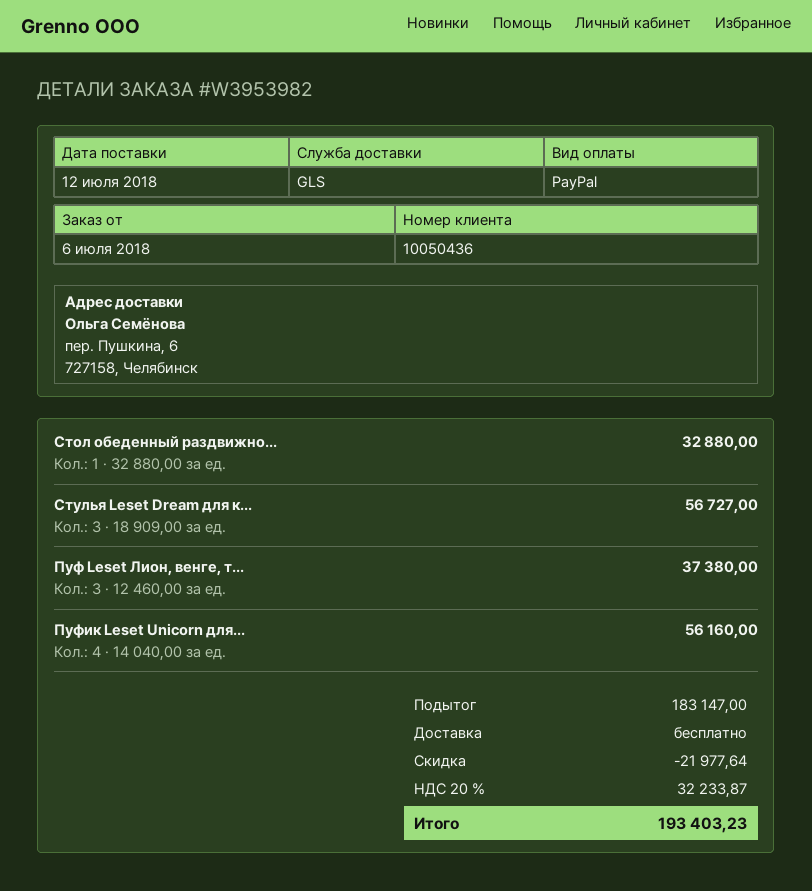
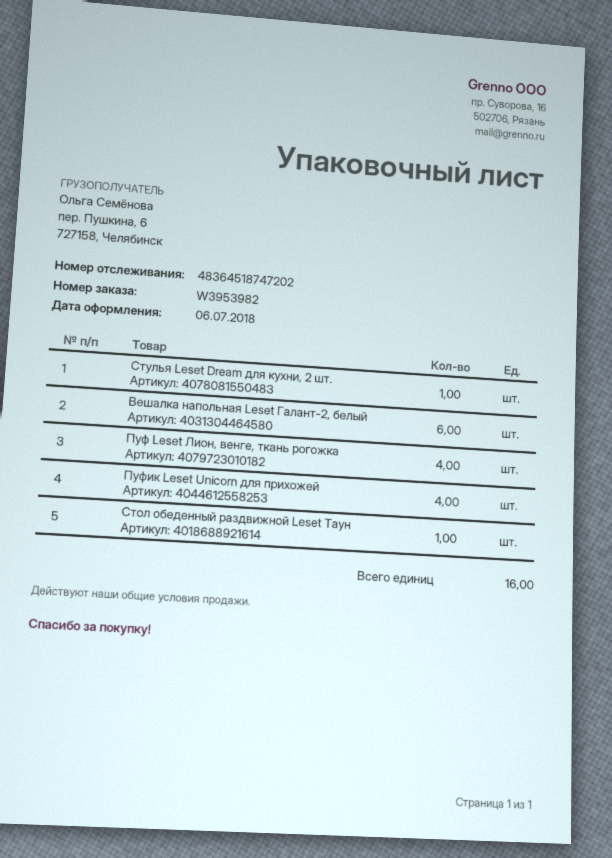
Стулья Leset Dream для к...: 3 -> 1
Пуф Leset Лион, венге, т...: 3 -> 4
Вешалка напольная Leset Галант-2, белый: none -> 6

